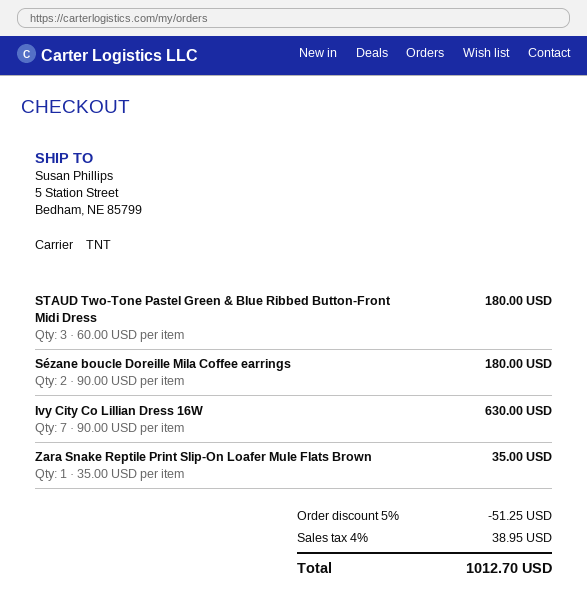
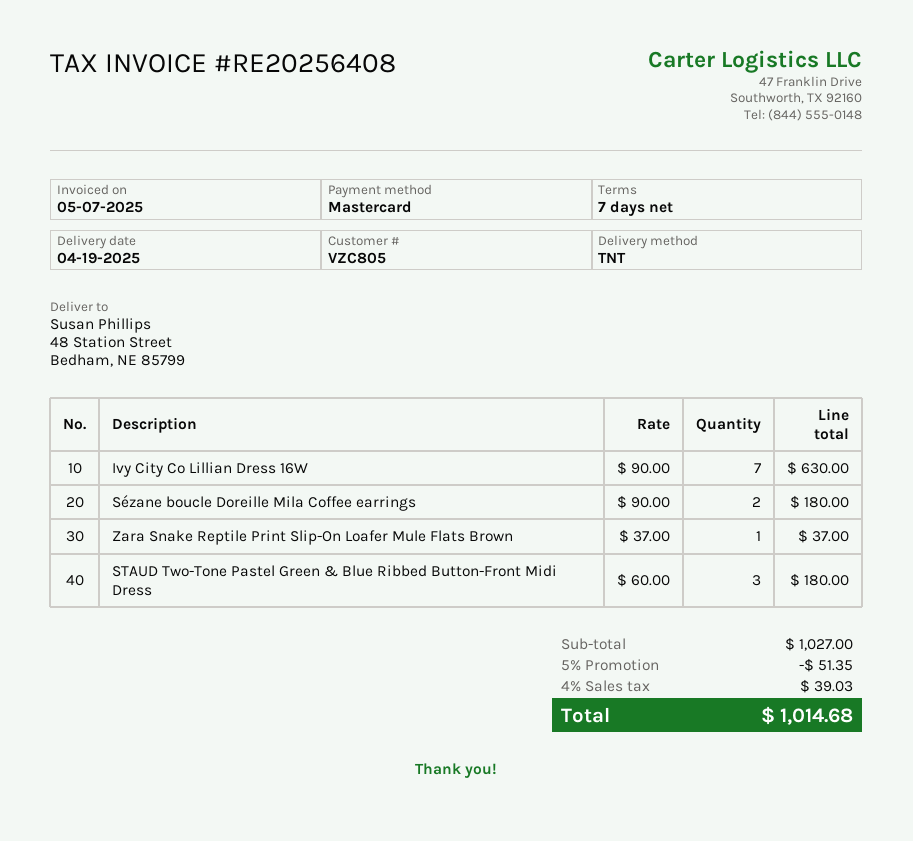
ship to: 5 Station Street, Bedham, NE 85799 -> 48 Station Street, Bedham, NE 85799
Zara Snake Reptile Print Slip-On Loafer Mule Flats Brown: 1 x 35.00 = 35.00 -> 1 x 37.00 = 37.00
discount: 5% = 51.25 -> 5% = 51.35
tax: 4% = 38.95 -> 4% = 39.03
total: 1012.70 -> 1014.68

